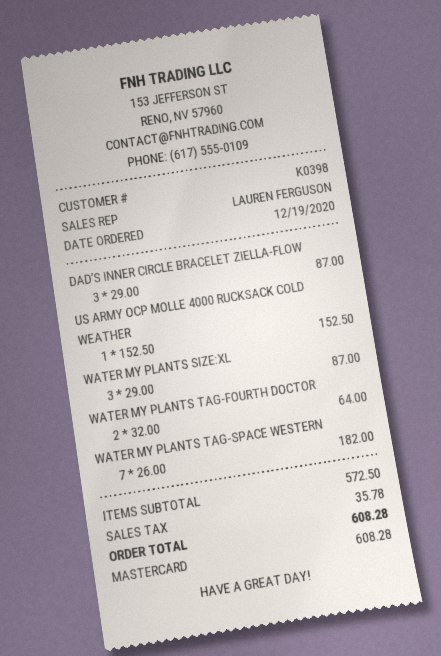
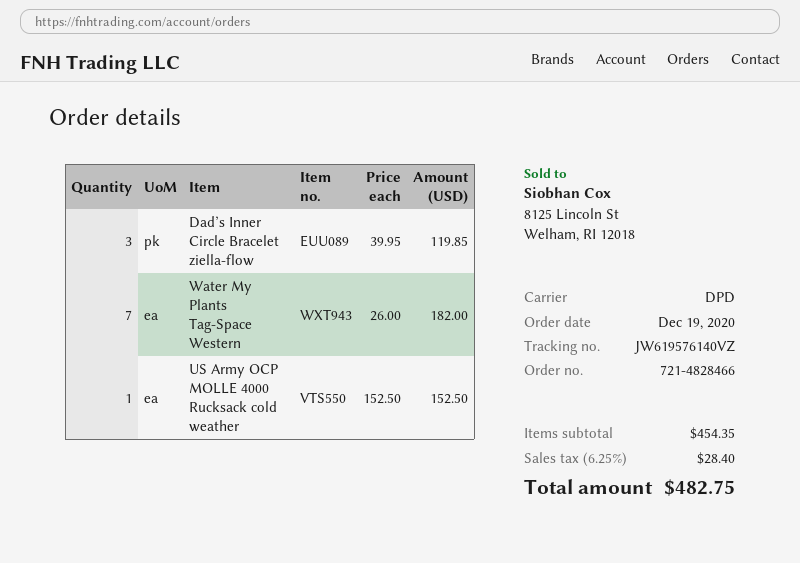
DAD’S INNER CIRCLE BRACELET ZIELLA-FLOW: 3 x 29.00 = 87.00 -> 3 x 39.95 = 119.85
WATER MY PLANTS SIZE:XL: 3 x 29.00 = 87.00 -> none
WATER MY PLANTS TAG-FOURTH DOCTOR: 2 x 32.00 = 64.00 -> none
subtotal: 572.50 -> 454.35
tax: 35.78 -> 28.40
total: 608.28 -> 482.75

